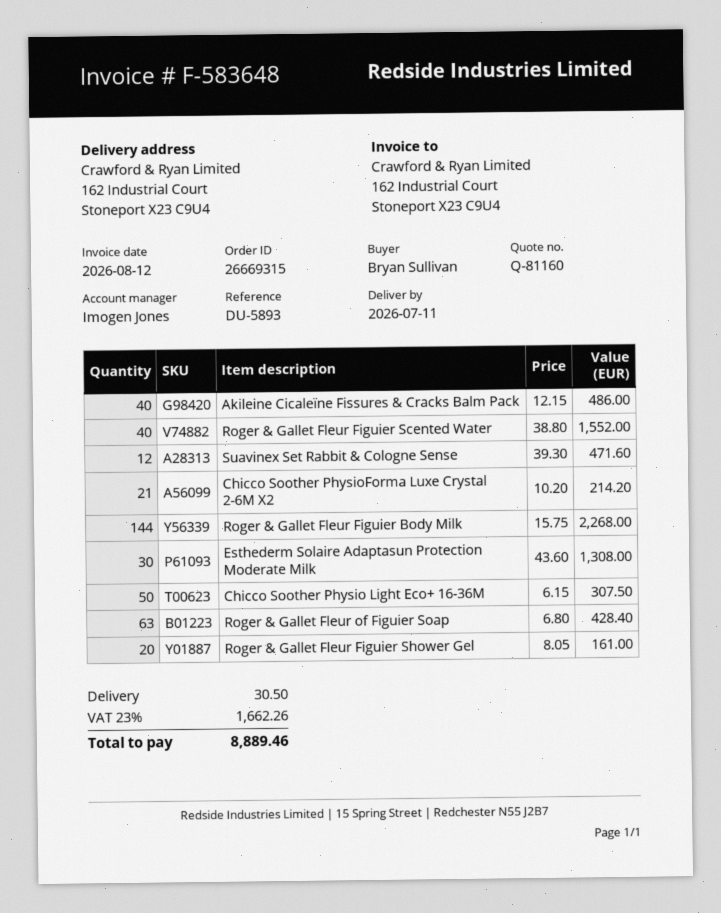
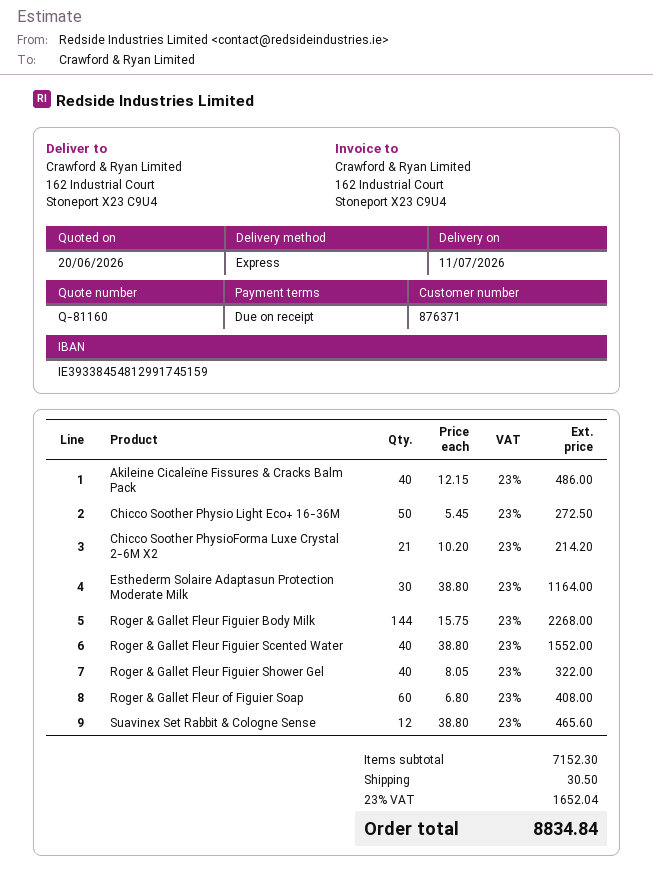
Suavinex Set Rabbit & Cologne Sense: 12 x 39.30 = 471.60 -> 12 x 38.80 = 465.60
Esthederm Solaire Adaptasun Protection Moderate Milk: 30 x 43.60 = 1308.00 -> 30 x 38.80 = 1164.00
Chicco Soother Physio Light Eco+ 16-36M: 50 x 6.15 = 307.50 -> 50 x 5.45 = 272.50
Roger & Gallet Fleur of Figuier Soap: 63 x 6.80 = 428.40 -> 60 x 6.80 = 408.00
Roger & Gallet Fleur Figuier Shower Gel: 20 x 8.05 = 161.00 -> 40 x 8.05 = 322.00
tax: 23% = 1662.26 -> 23% = 1652.04
total: 8889.46 -> 8834.84

